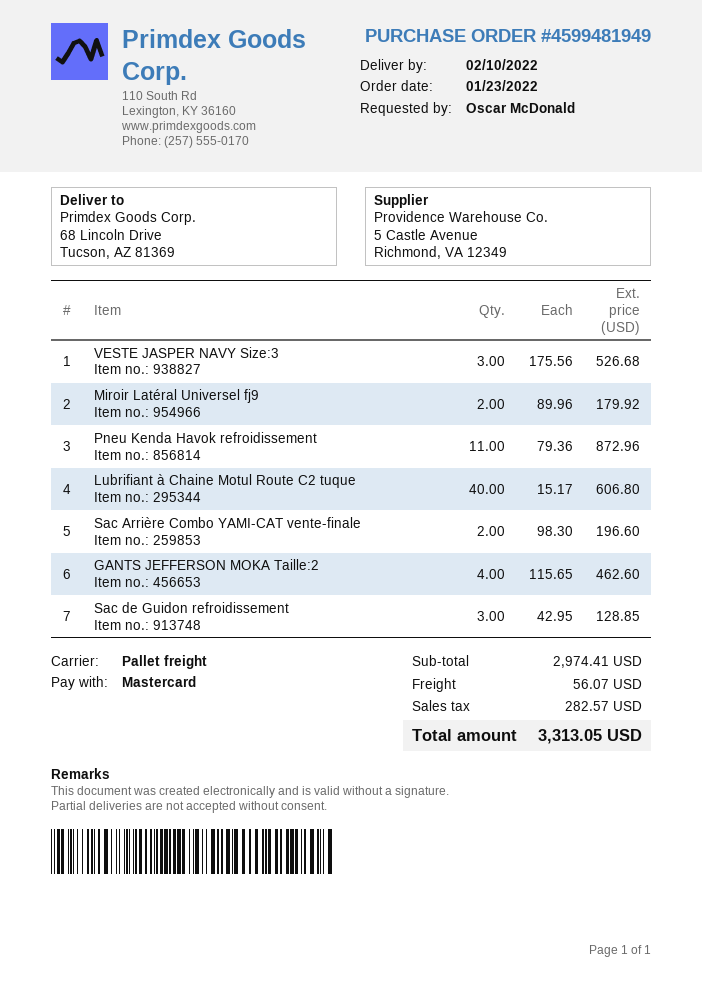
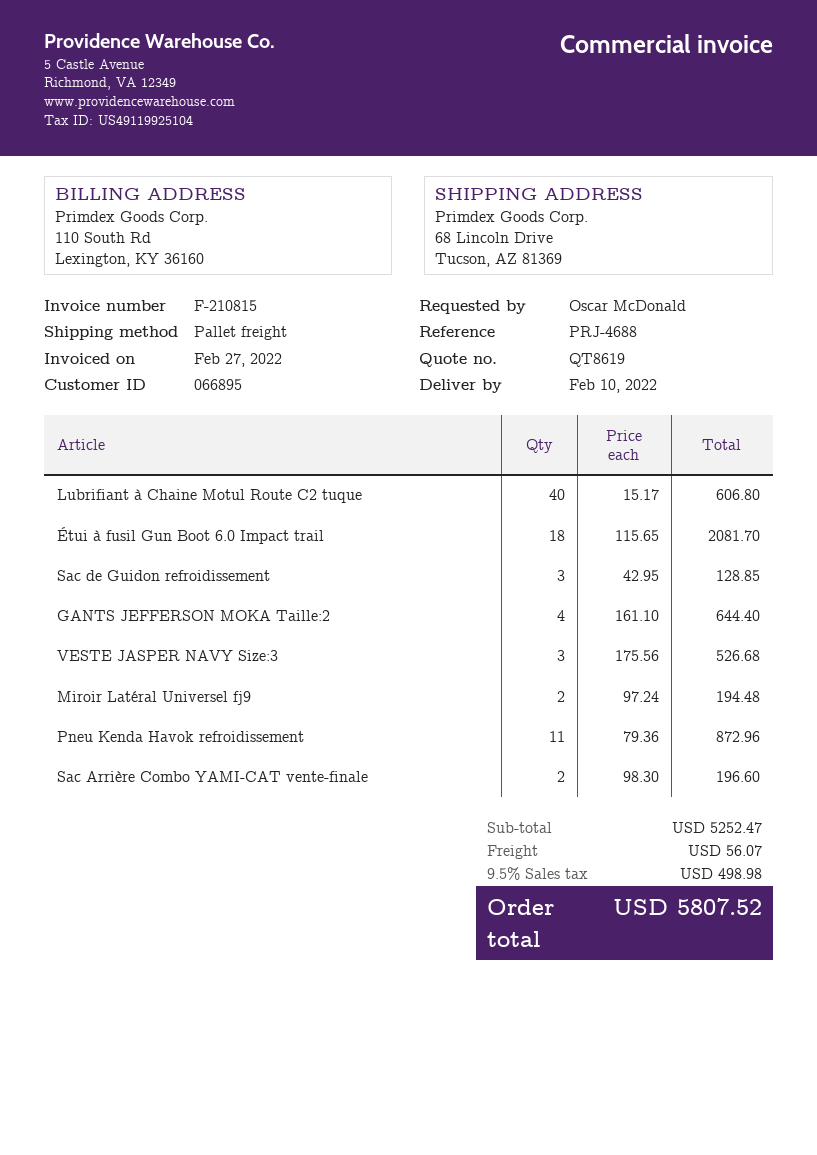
Miroir Latéral Universel fj9: 2 x 89.96 = 179.92 -> 2 x 97.24 = 194.48
GANTS JEFFERSON MOKA Taille:2: 4 x 115.65 = 462.60 -> 4 x 161.10 = 644.40
Étui à fusil Gun Boot 6.0 Impact trail: none -> 18 x 115.65 = 2081.70
subtotal: 2974.41 -> 5252.47
tax: 282.57 -> 498.98
total: 3313.05 -> 5807.52

